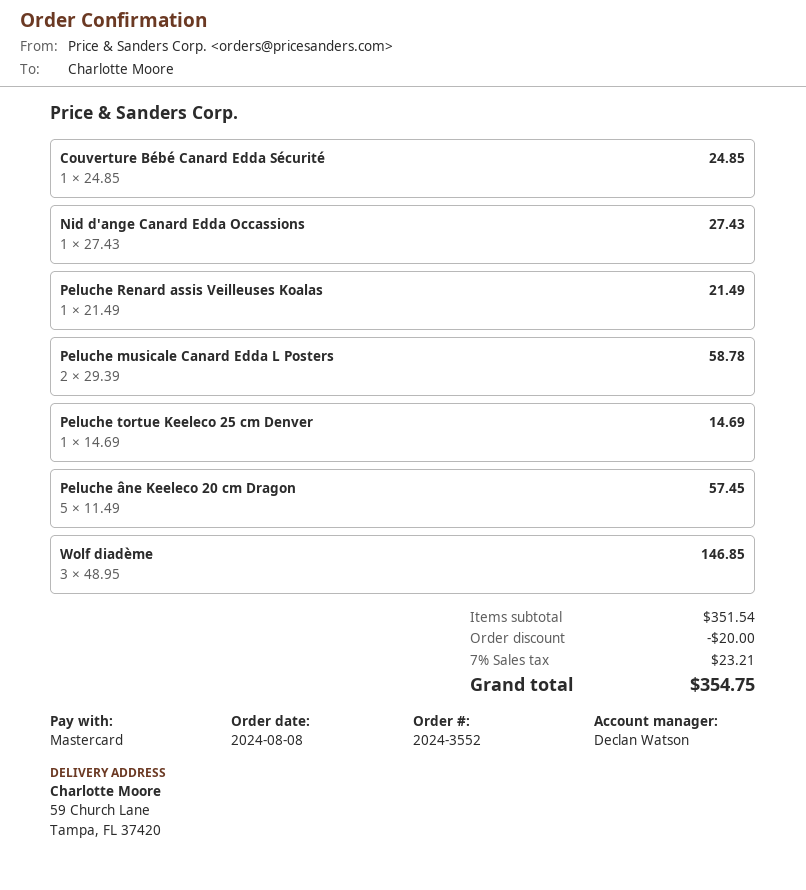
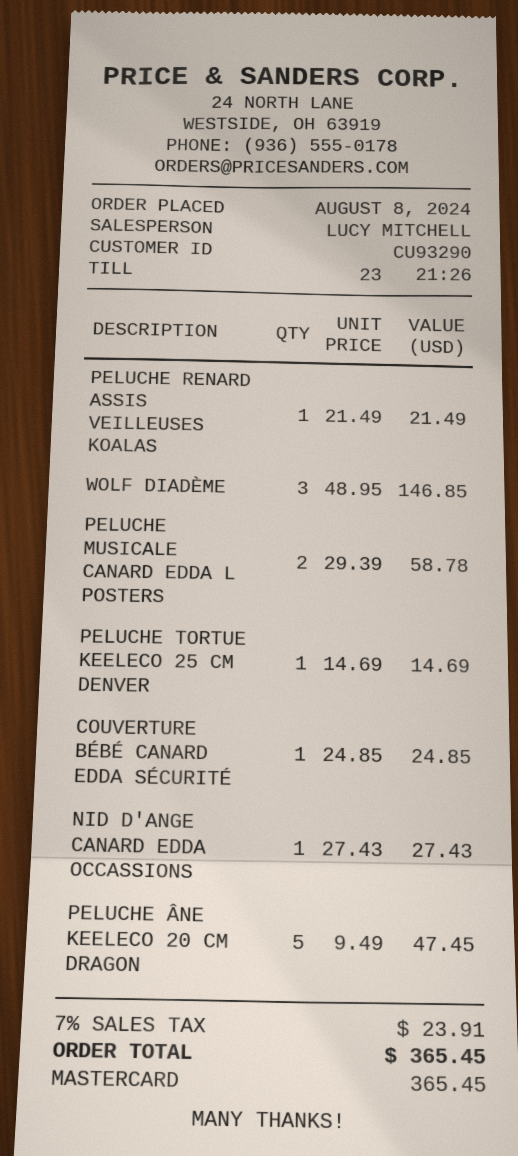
sales rep: Declan Watson -> LUCY MITCHELL
Peluche âne Keeleco 20 cm Dragon: 5 x 11.49 = 57.45 -> 5 x 9.49 = 47.45
discount: 20.00 -> none
tax: 7% = 23.21 -> 7% = 23.91
total: 354.75 -> 365.45

